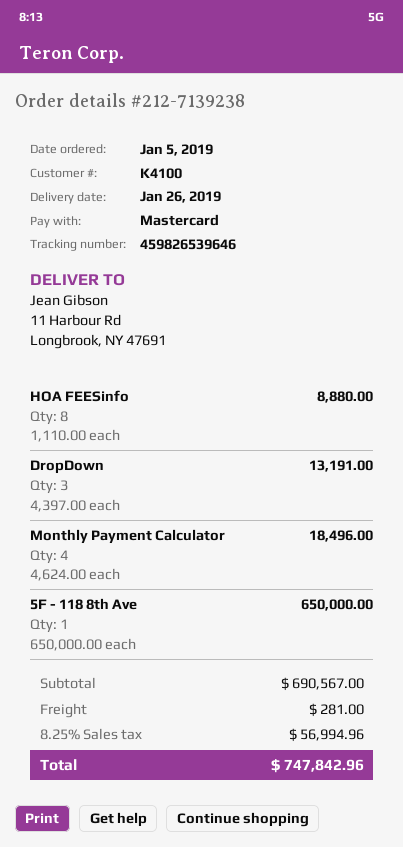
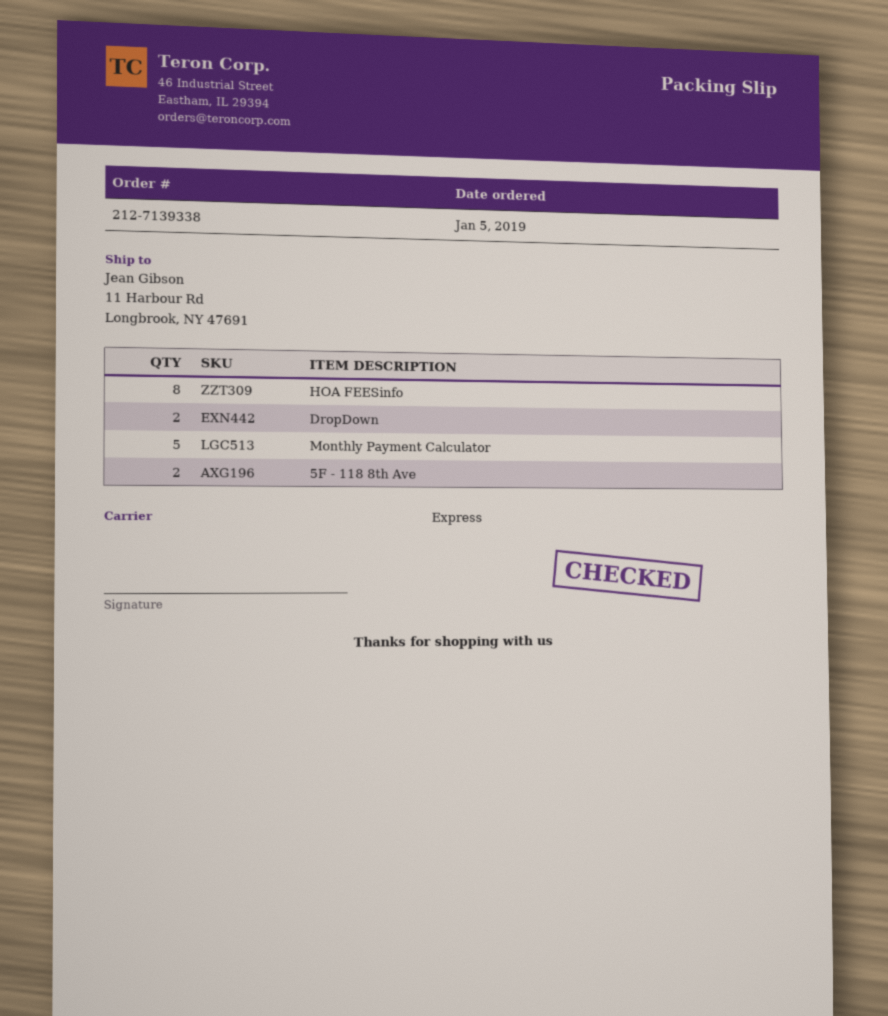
order number: 212-7139238 -> 212-7139338
DropDown: 3 -> 2
Monthly Payment Calculator: 4 -> 5
5F - 118 8th Ave: 1 -> 2

